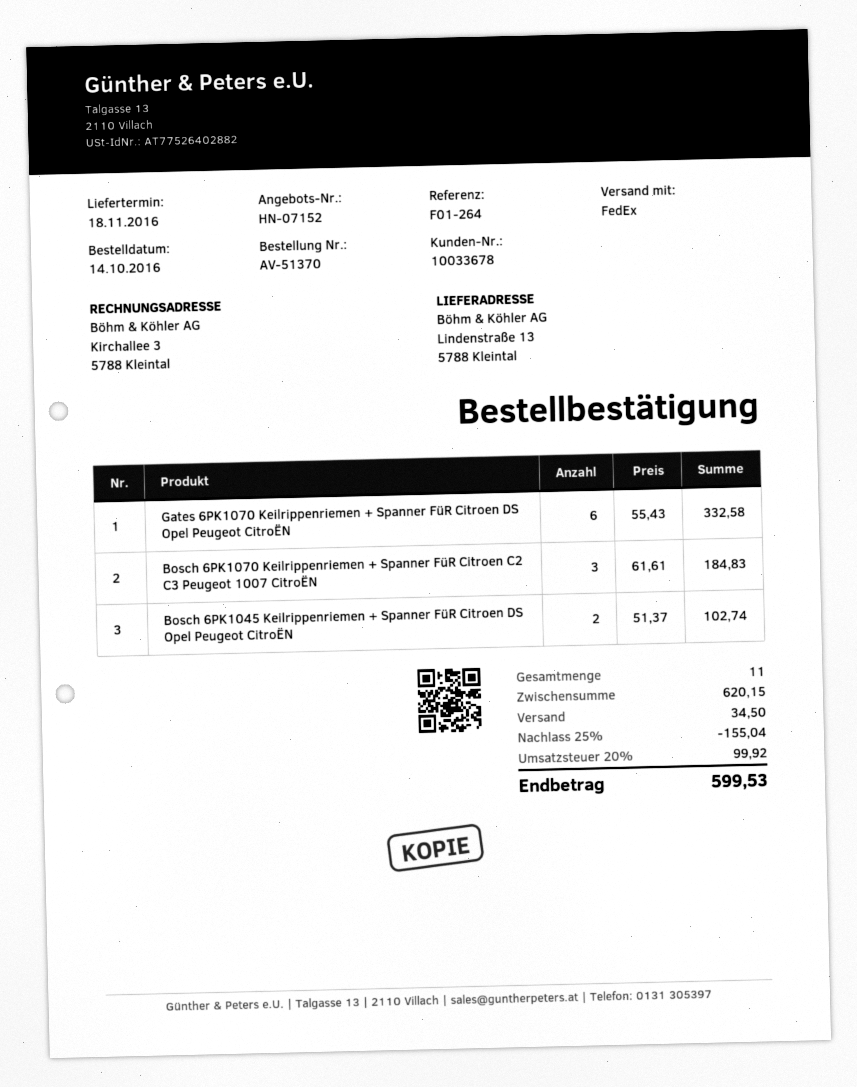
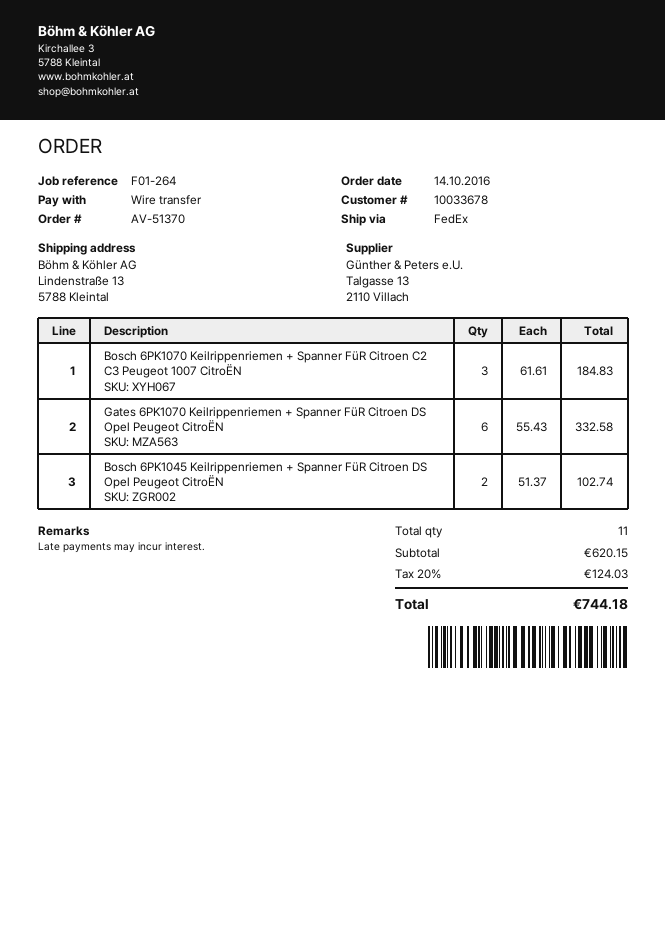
discount: 25% = 155.04 -> none
shipping: 34.50 -> none
tax: 20% = 99.92 -> 20% = 124.03
total: 599.53 -> 744.18

